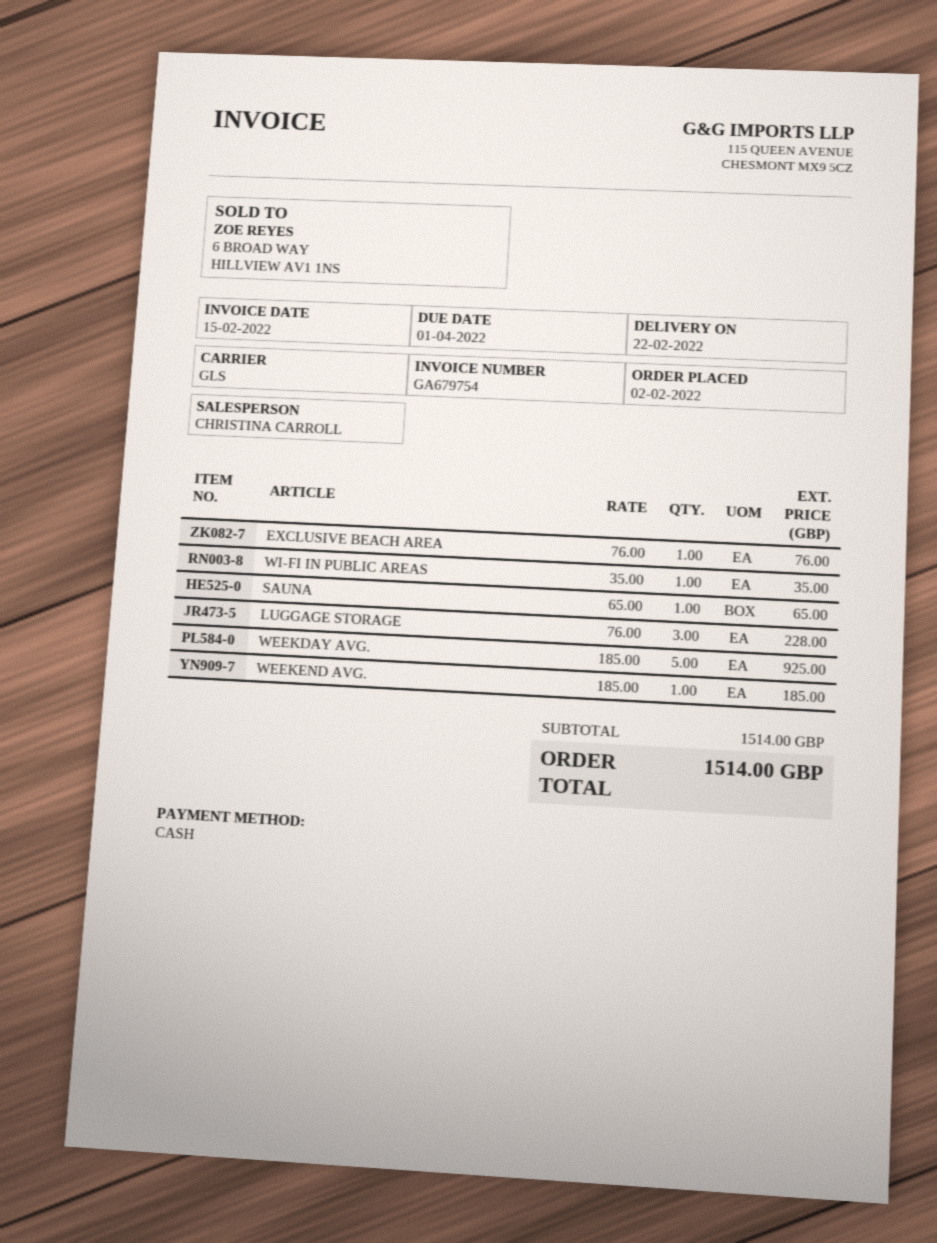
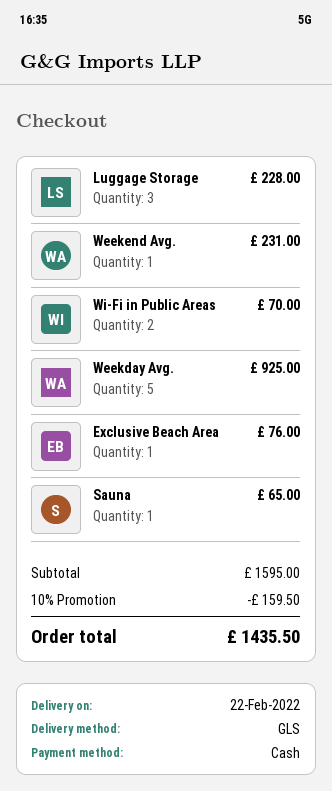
WI-FI IN PUBLIC AREAS: 1 for 35.00 -> 2 for 70.00
WEEKEND AVG.: 1 for 185.00 -> 1 for 231.00
subtotal: 1514.00 -> 1595.00
discount: none -> 10% = 159.50
total: 1514.00 -> 1435.50

